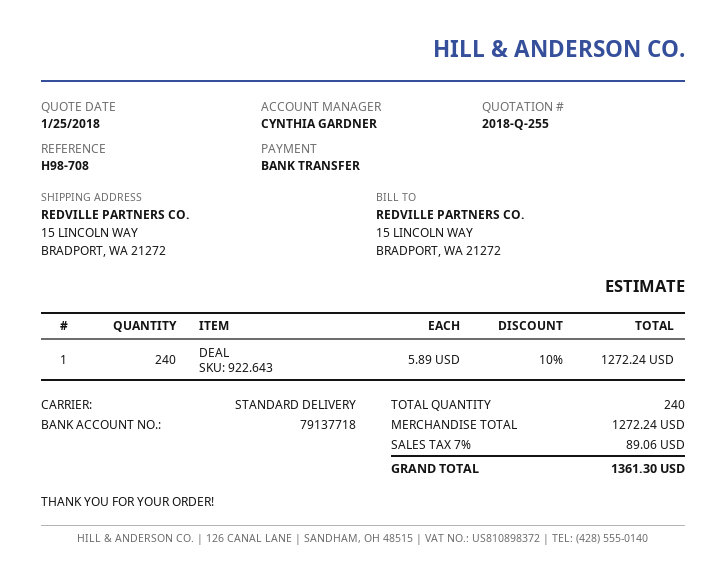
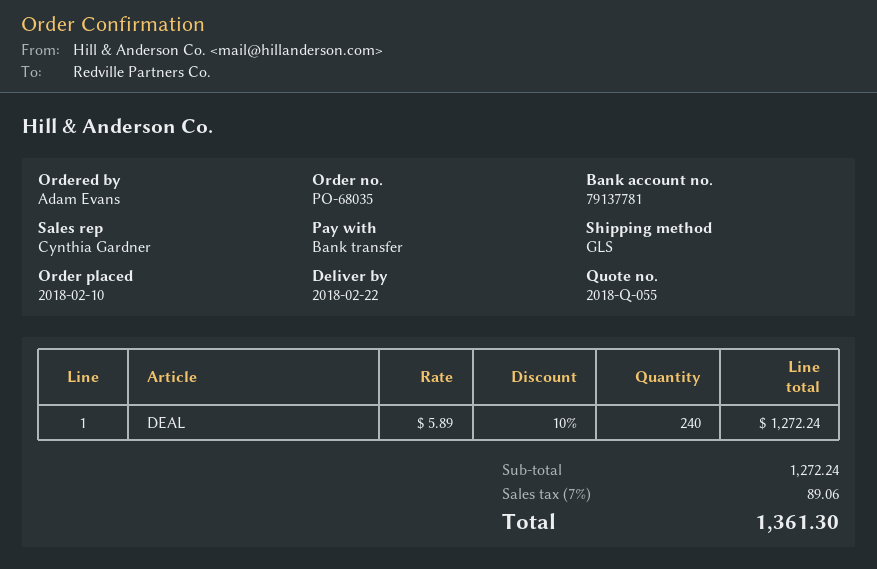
quote number: 2018-Q-255 -> 2018-Q-055
bank account: 79137718 -> 79137781
shipping method: standard -> GLS

